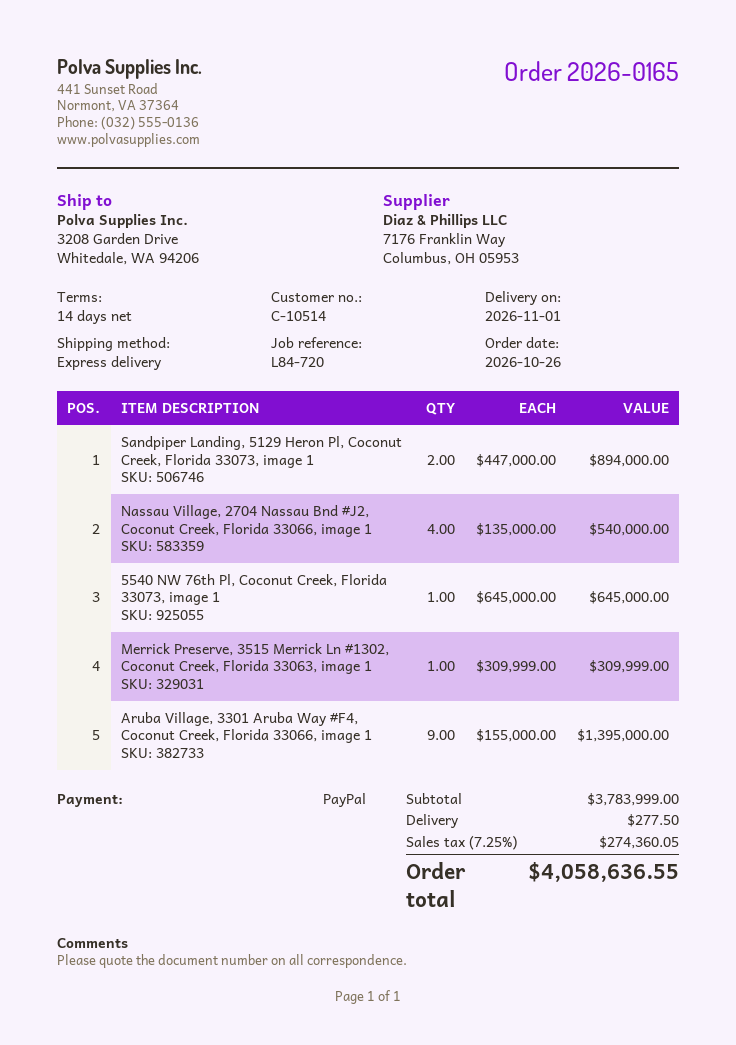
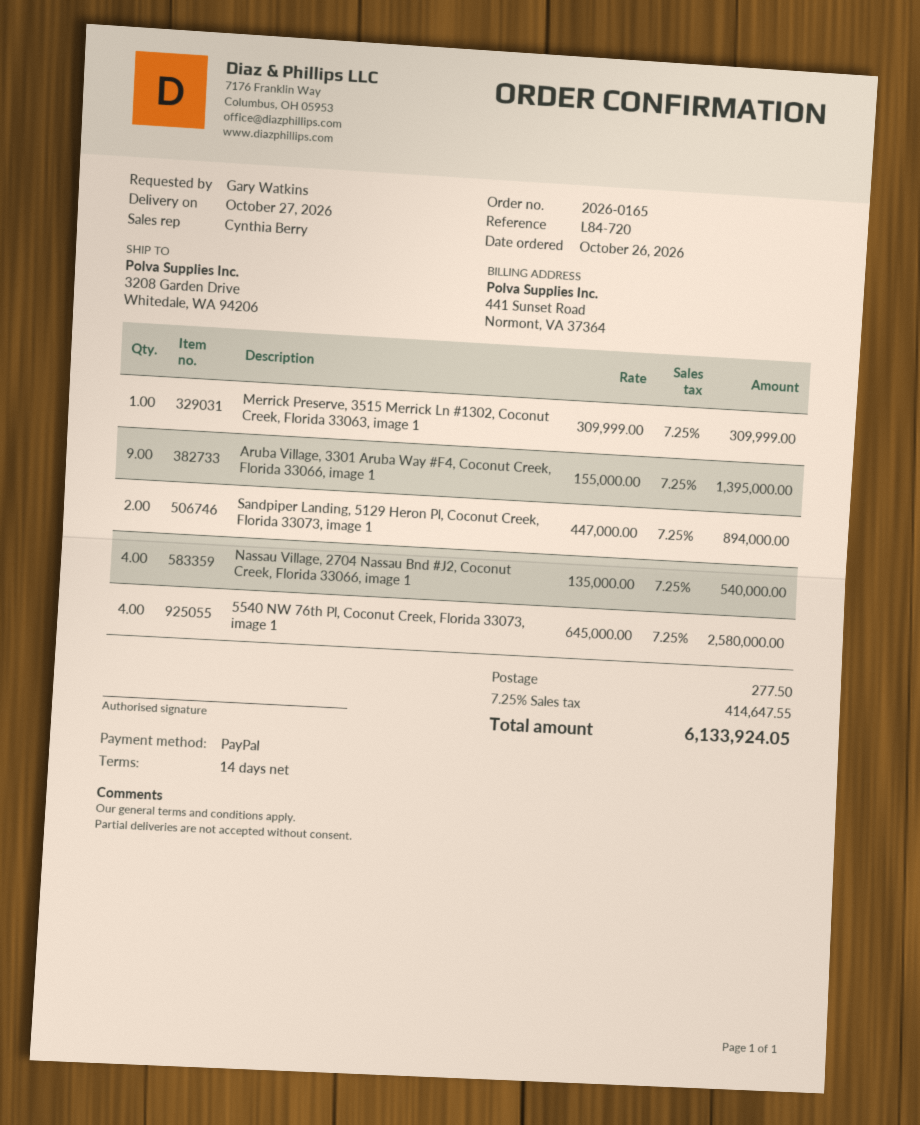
delivery date: 2026-11-01 -> 2026-10-27
5540 NW 76th Pl, Coconut Creek, Florida 33073, image 1: 1 x 645000.00 = 645000.00 -> 4 x 645000.00 = 2580000.00
tax: 7.25% = 274360.05 -> 7.25% = 414647.55
total: 4058636.55 -> 6133924.05

